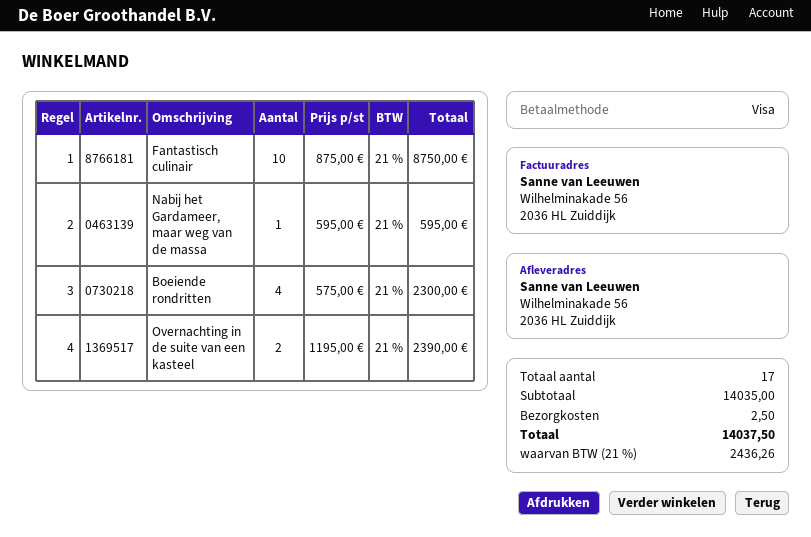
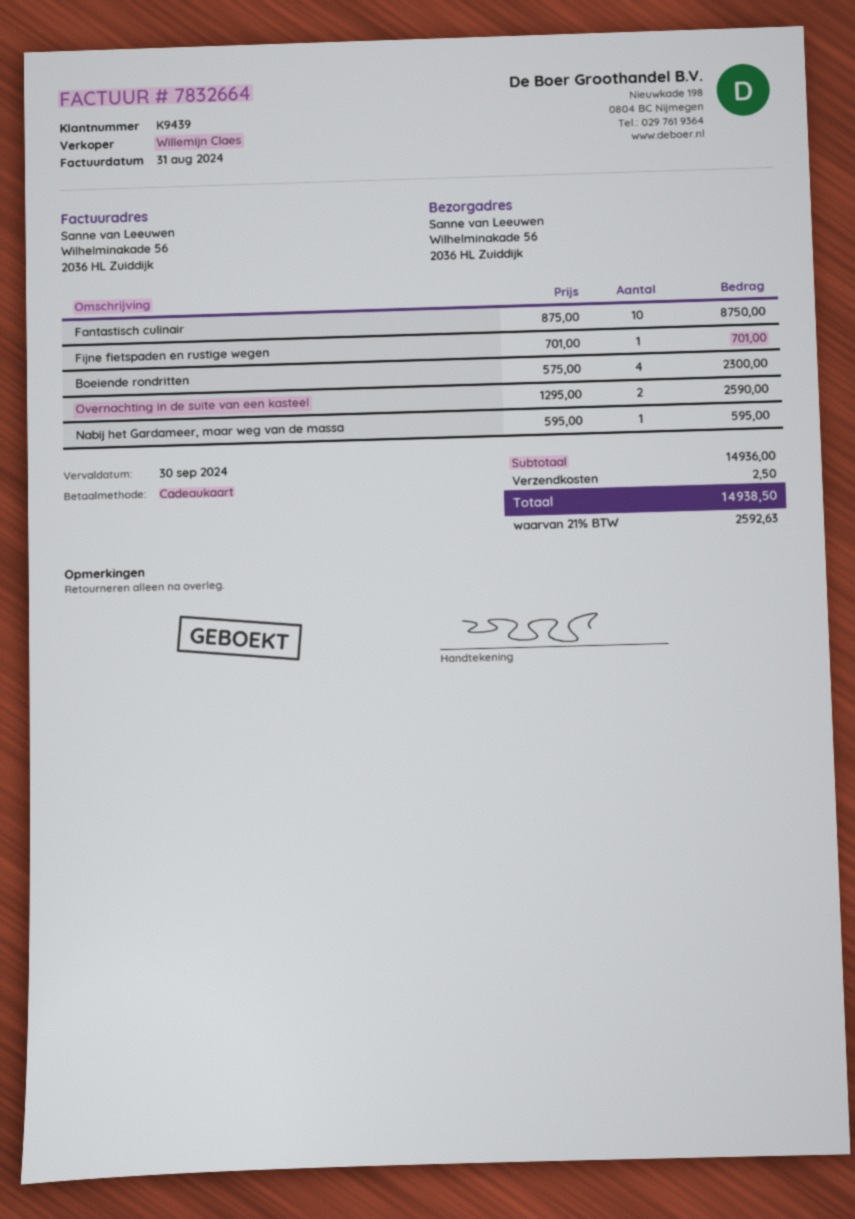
payment method: Visa -> gift card
Overnachting in de suite van een kasteel: 2 x 1195.00 = 2390.00 -> 2 x 1295.00 = 2590.00
Fijne fietspaden en rustige wegen: none -> 1 x 701.00 = 701.00
subtotal: 14035.00 -> 14936.00
tax: 21% = 2436.26 -> 21% = 2592.63
total: 14037.50 -> 14938.50

